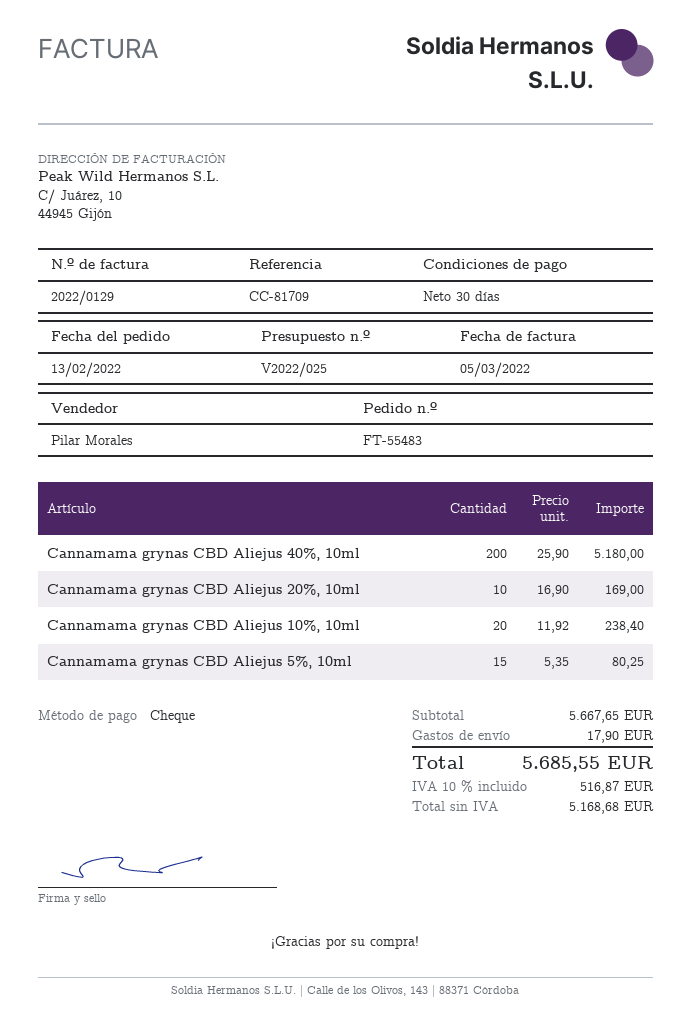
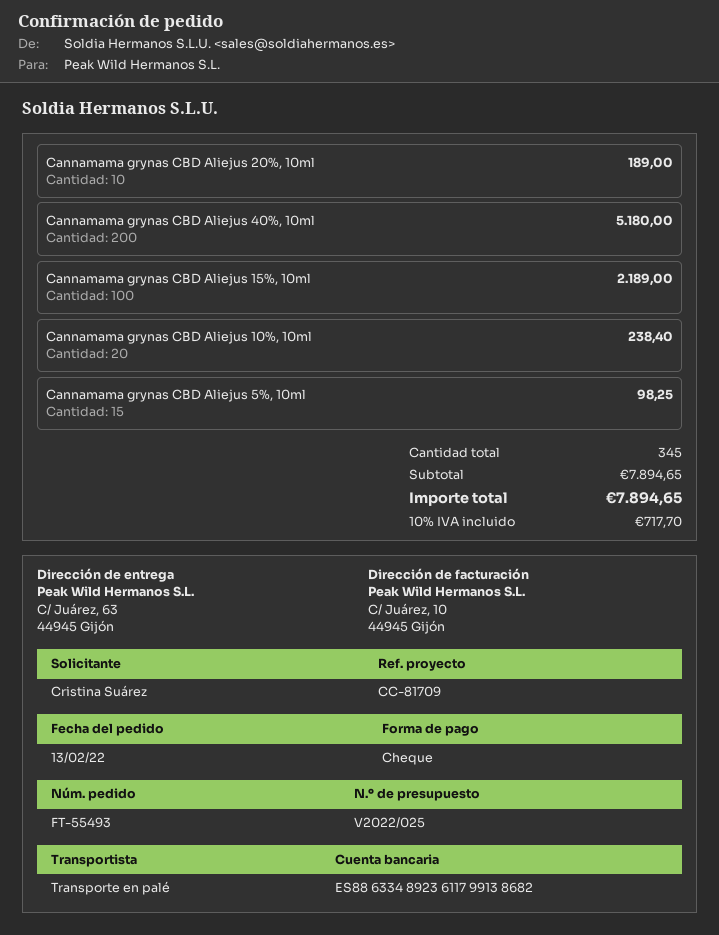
order number: FT-55483 -> FT-55493
Cannamama grynas CBD Aliejus 20%, 10ml: 10 for 169.00 -> 10 for 189.00
Cannamama grynas CBD Aliejus 5%, 10ml: 15 for 80.25 -> 15 for 98.25
Cannamama grynas CBD Aliejus 15%, 10ml: none -> 100 for 2189.00
subtotal: 5667.65 -> 7894.65
shipping: 17.90 -> none
tax: 10% = 516.87 -> 10% = 717.70
total: 5685.55 -> 7894.65

